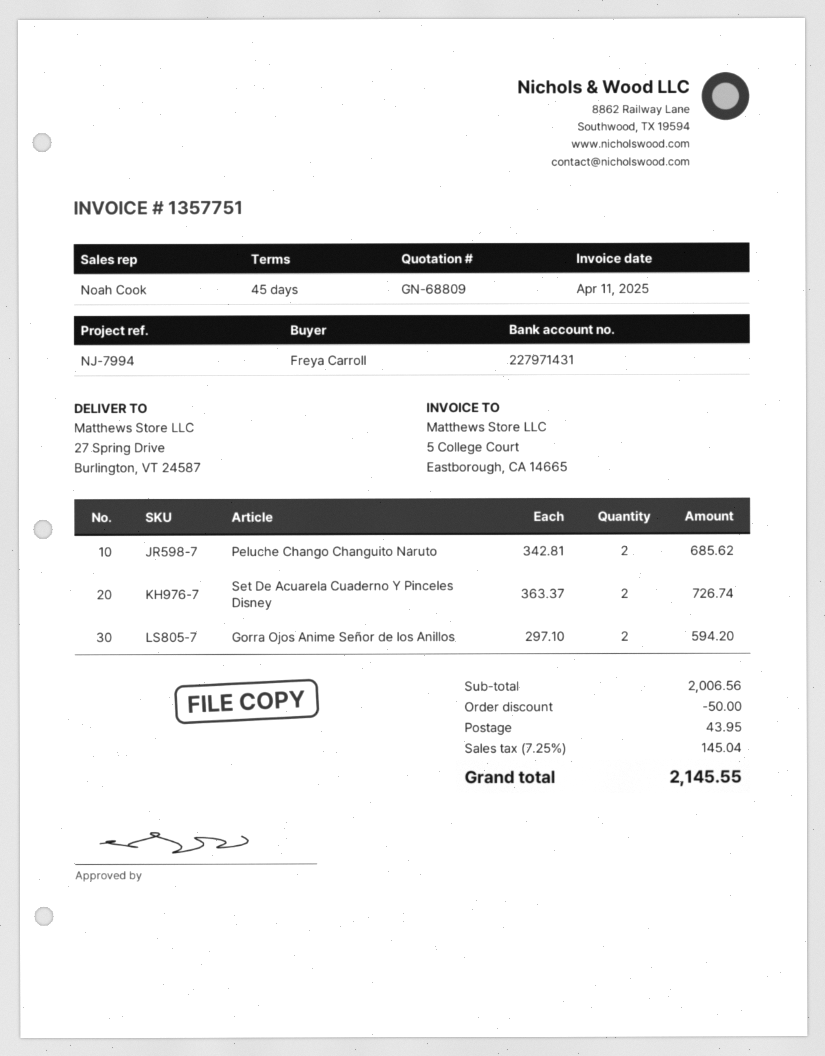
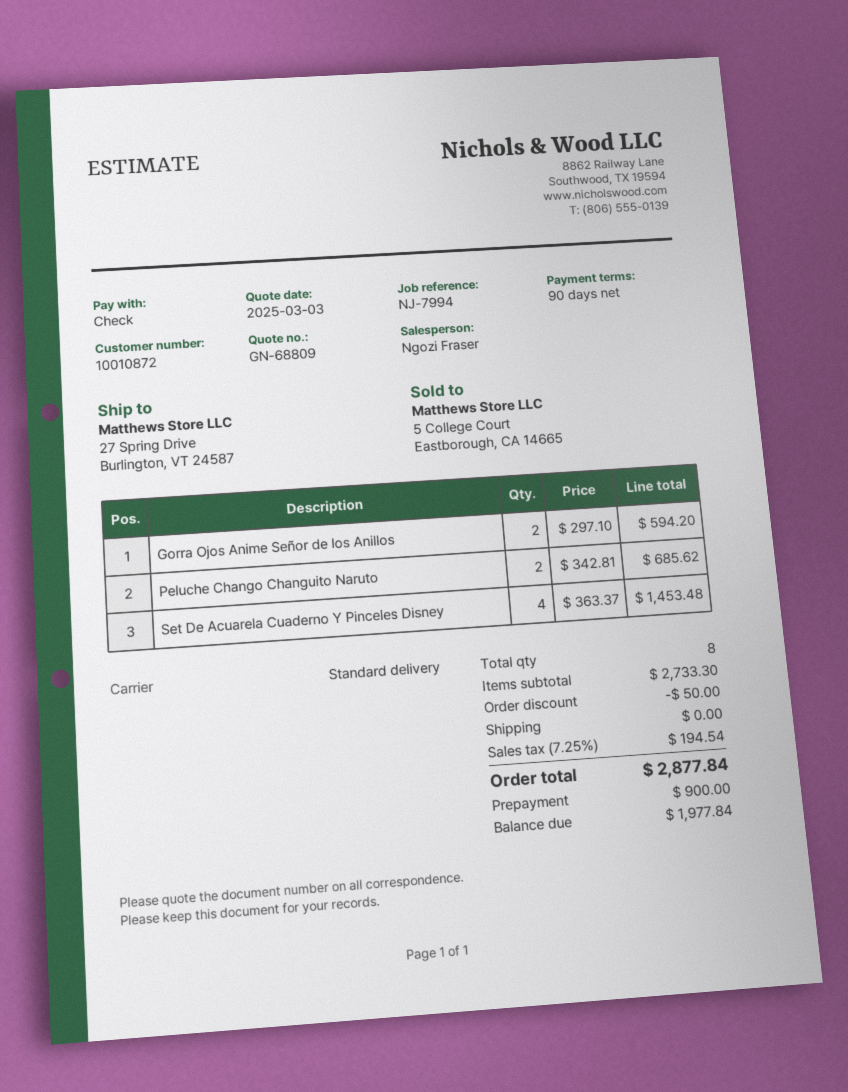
payment terms: 45 days -> 90 days
sales rep: Noah Cook -> Ngozi Fraser
Set De Acuarela Cuaderno Y Pinceles Disney: 2 x 363.37 = 726.74 -> 4 x 363.37 = 1453.48
subtotal: 2006.56 -> 2733.30
shipping: 43.95 -> 0.00
tax: 7.25% = 145.04 -> 7.25% = 194.54
total: 2145.55 -> 2877.84

